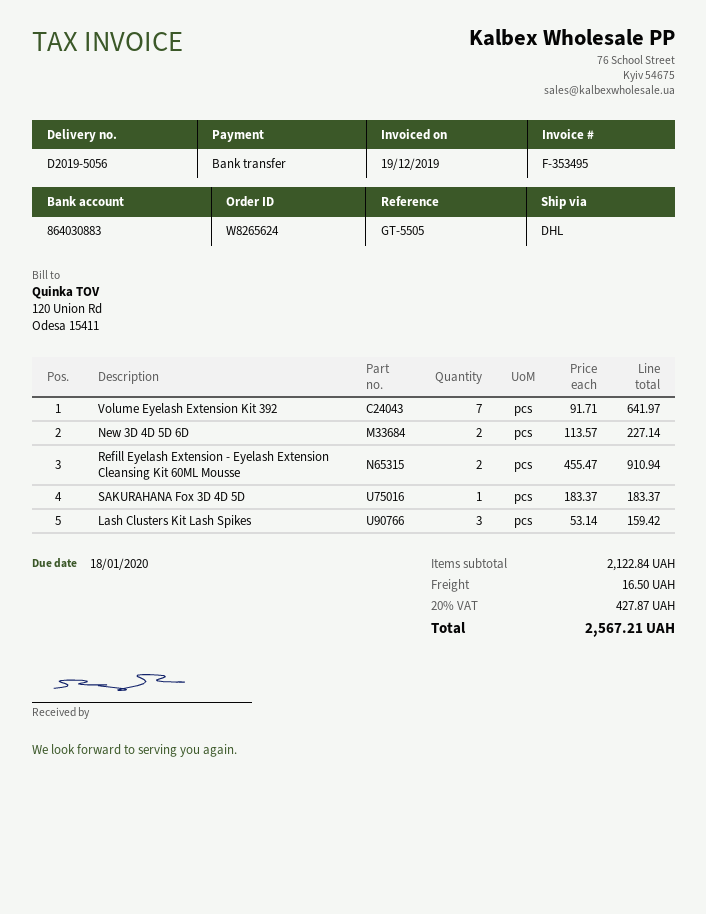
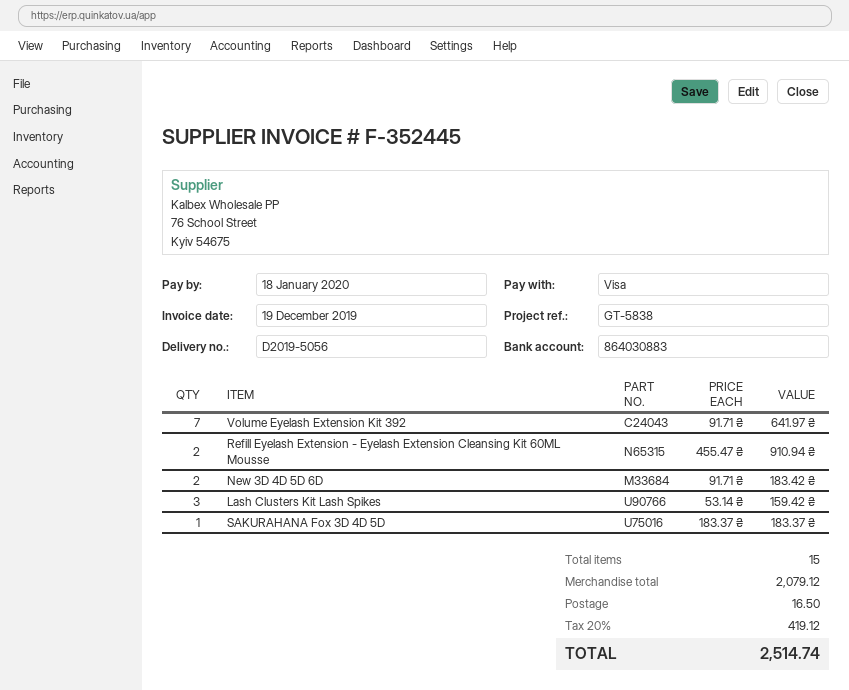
invoice number: F-353495 -> F-352445
reference: GT-5505 -> GT-5838
payment method: bank transfer -> Visa
New 3D 4D 5D 6D: 2 x 113.57 = 227.14 -> 2 x 91.71 = 183.42
subtotal: 2122.84 -> 2079.12
tax: 20% = 427.87 -> 20% = 419.12
total: 2567.21 -> 2514.74

